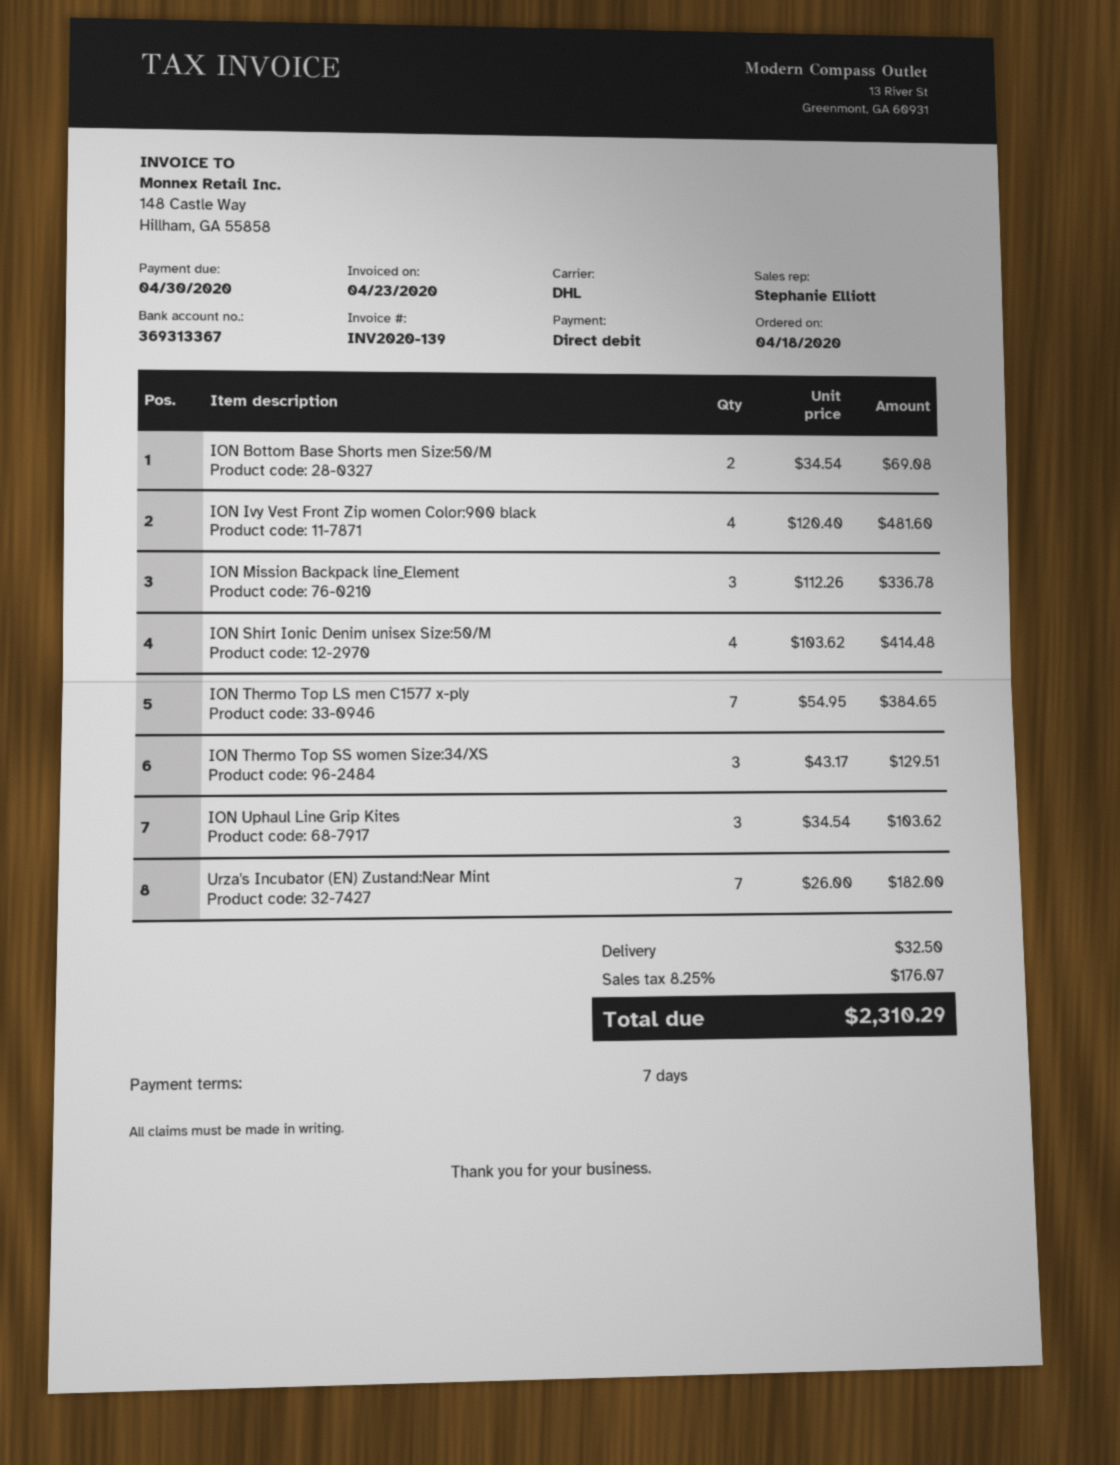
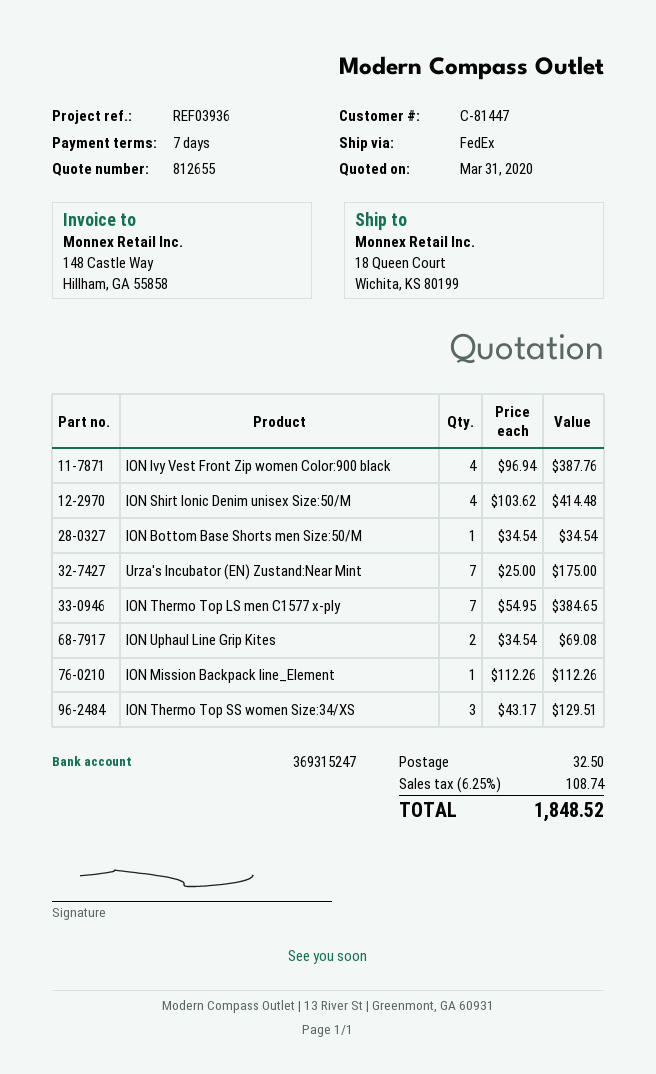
bank account: 369313367 -> 369315247
shipping method: DHL -> FedEx
ION Bottom Base Shorts men Size:50/M: 2 x 34.54 = 69.08 -> 1 x 34.54 = 34.54
ION Ivy Vest Front Zip women Color:900 black: 4 x 120.40 = 481.60 -> 4 x 96.94 = 387.76
ION Mission Backpack line_Element: 3 x 112.26 = 336.78 -> 1 x 112.26 = 112.26
ION Uphaul Line Grip Kites: 3 x 34.54 = 103.62 -> 2 x 34.54 = 69.08
Urza's Incubator (EN) Zustand:Near Mint: 7 x 26.00 = 182.00 -> 7 x 25.00 = 175.00
tax: 8.25% = 176.07 -> 6.25% = 108.74
total: 2310.29 -> 1848.52

